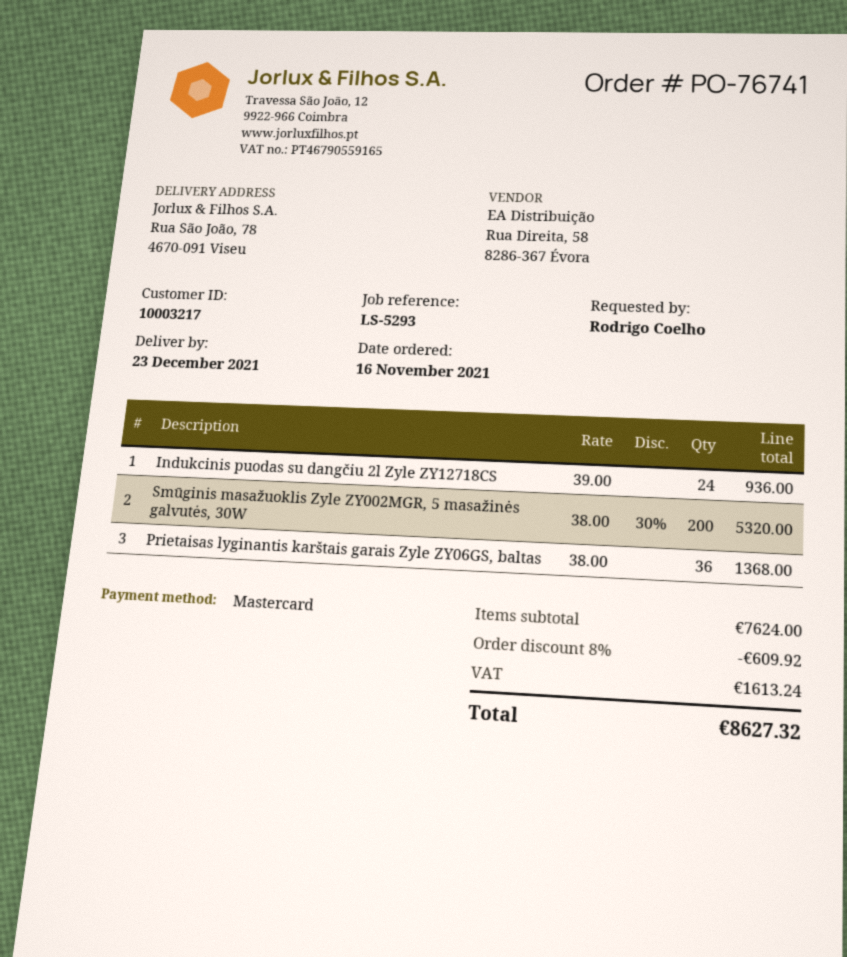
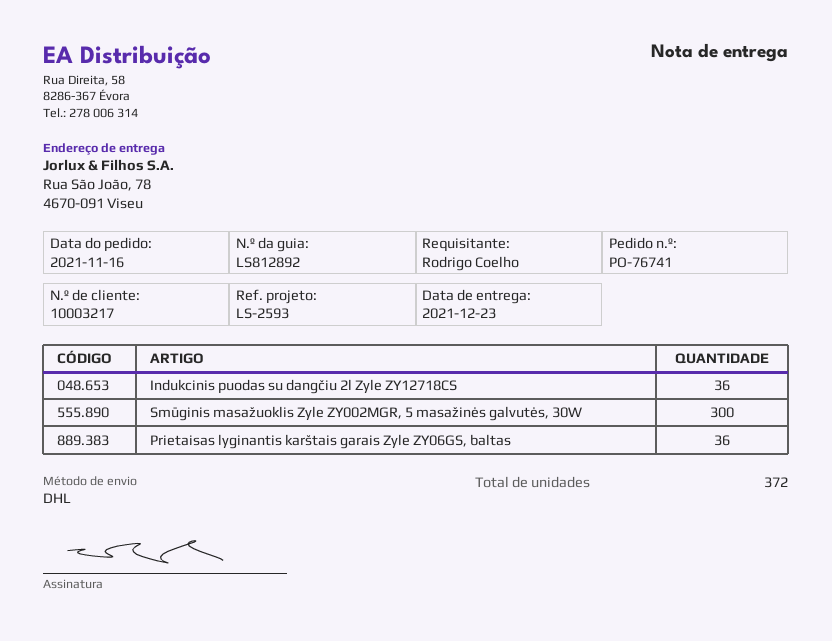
reference: LS-5293 -> LS-2593
Indukcinis puodas su dangčiu 2l Zyle ZY12718CS: 24 -> 36
Smūginis masažuoklis Zyle ZY002MGR, 5 masažinės galvutės, 30W: 200 -> 300

